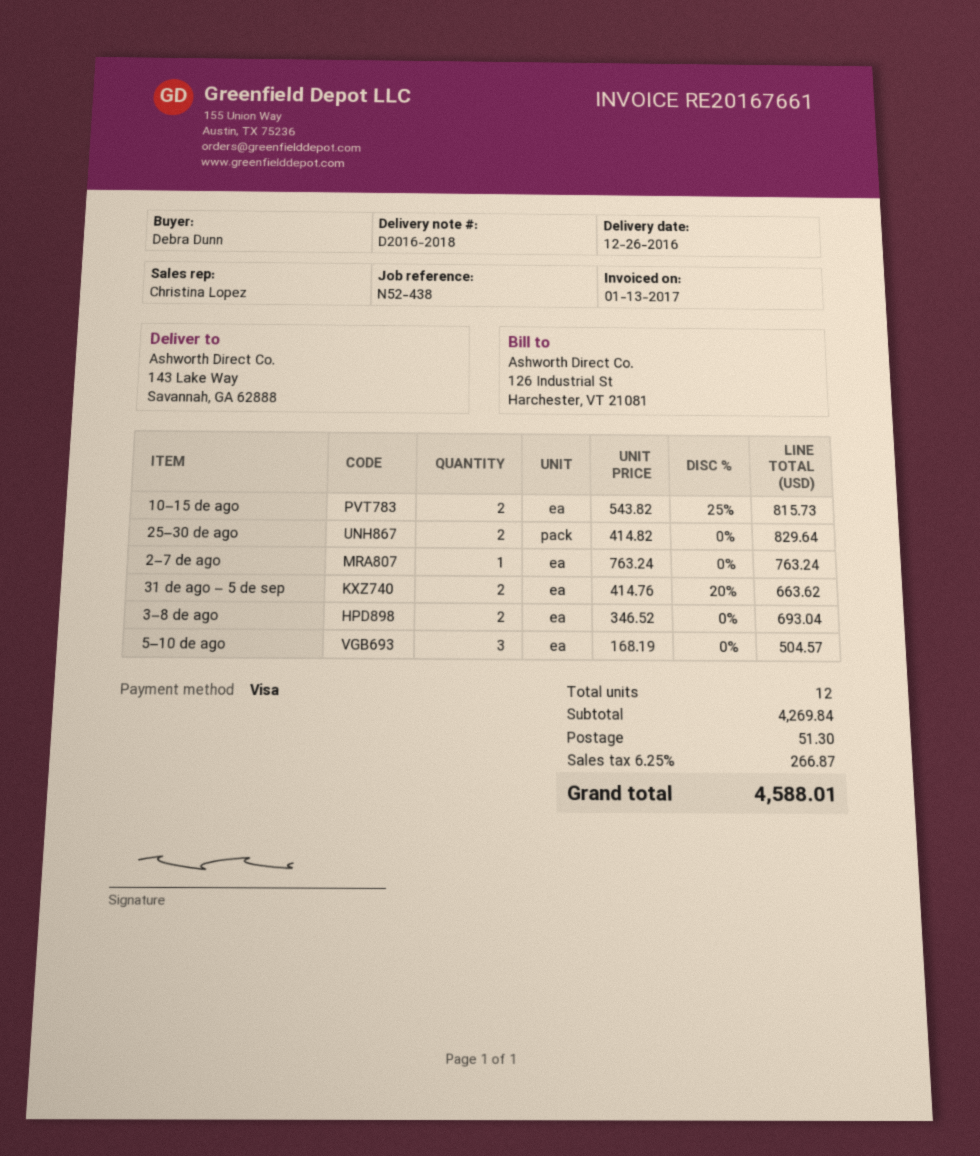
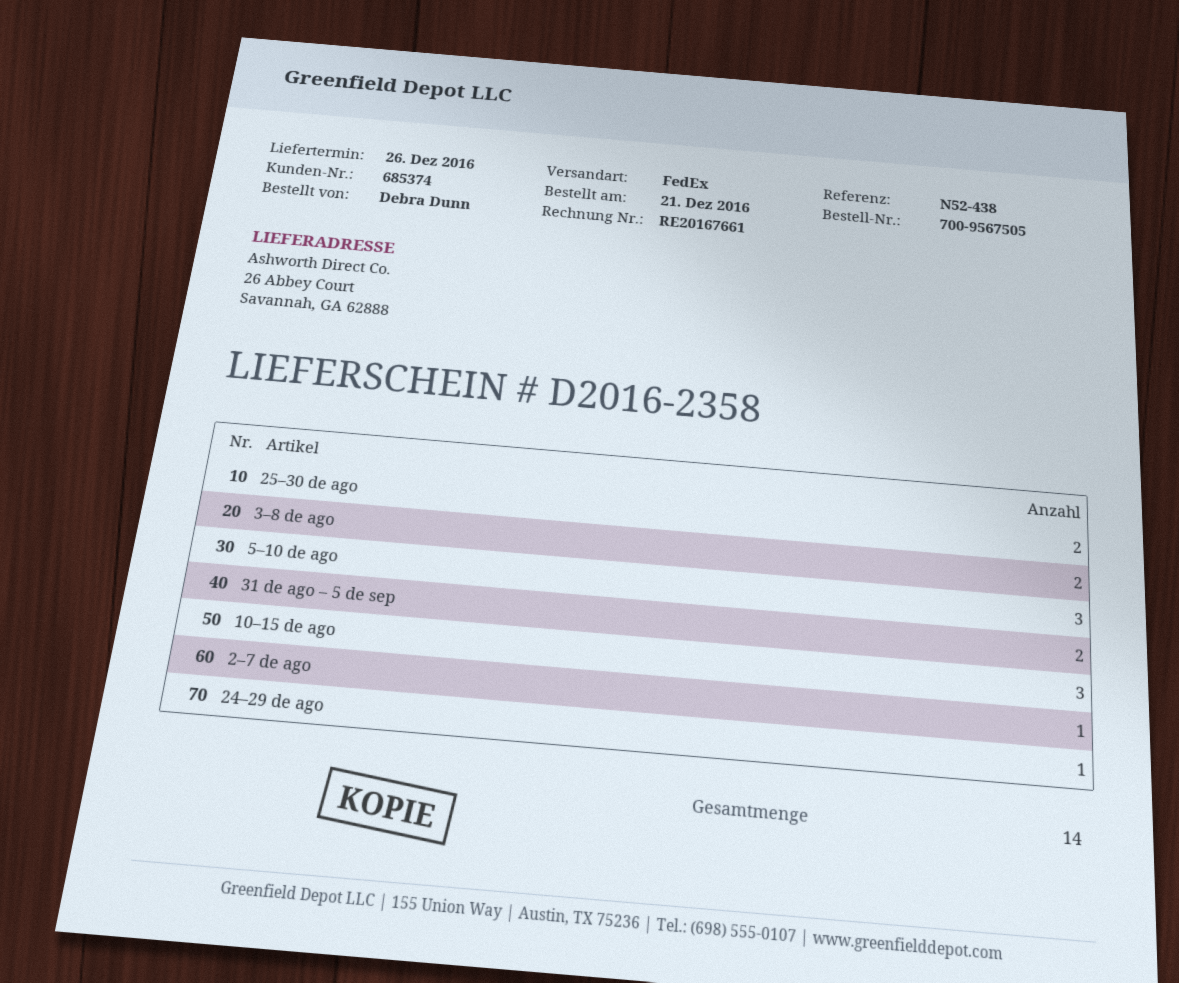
delivery note number: D2016-2018 -> D2016-2358
ship to: 143 Lake Way, Savannah, GA 62888 -> 26 Abbey Court, Savannah, GA 62888
10–15 de ago: 2 -> 3
24–29 de ago: none -> 1
total quantity: 12 -> 14

